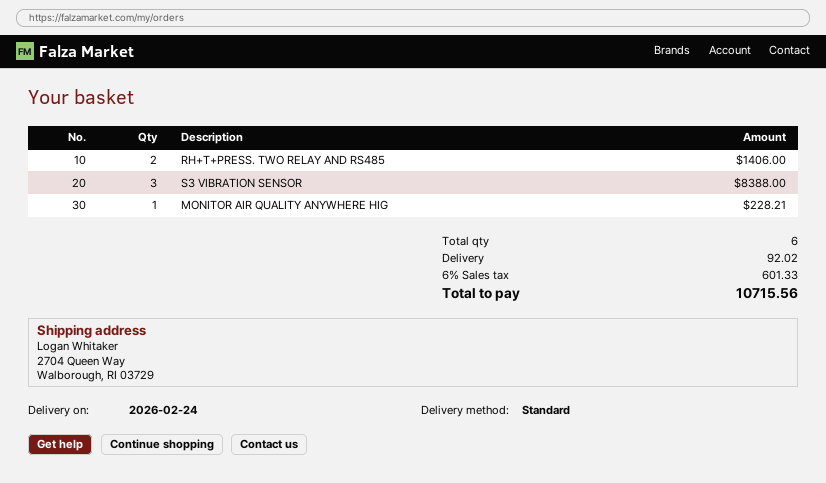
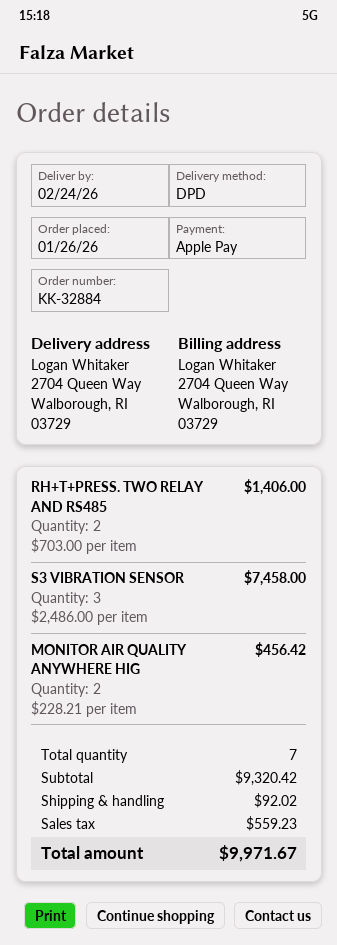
shipping method: standard -> DPD
S3 VIBRATION SENSOR: 3 for 8388.00 -> 3 for 7458.00
MONITOR AIR QUALITY ANYWHERE HIG: 1 for 228.21 -> 2 for 456.42
total quantity: 6 -> 7
tax: 601.33 -> 559.23
total: 10715.56 -> 9971.67

